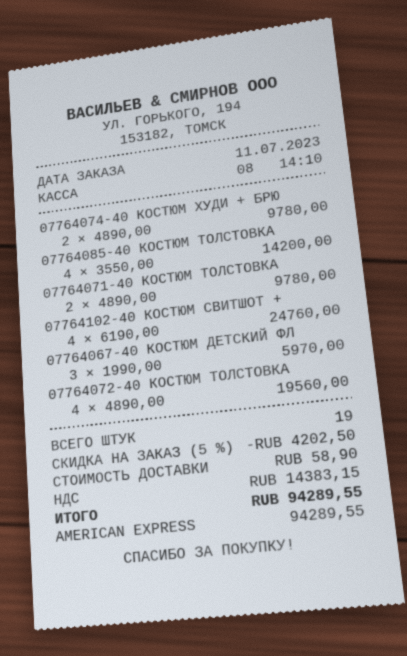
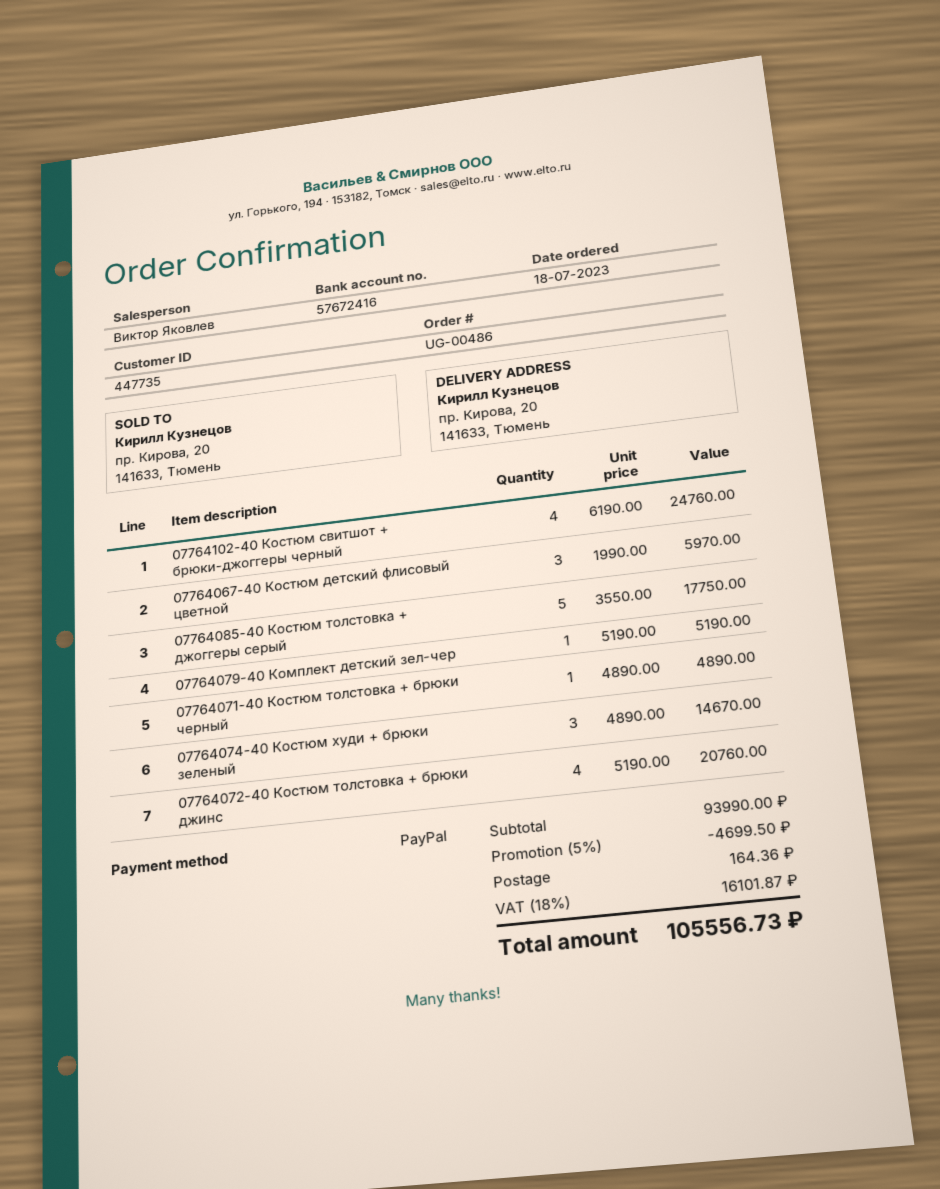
order date: 2023-07-11 -> 2023-07-18
payment method: American Express -> PayPal
07764074-40 КОСТЮМ ХУДИ + БРЮ: 2 x 4890.00 = 9780.00 -> 3 x 4890.00 = 14670.00
07764085-40 КОСТЮМ ТОЛСТОВКА: 4 x 3550.00 = 14200.00 -> 5 x 3550.00 = 17750.00
07764071-40 КОСТЮМ ТОЛСТОВКА: 2 x 4890.00 = 9780.00 -> 1 x 4890.00 = 4890.00
07764072-40 КОСТЮМ ТОЛСТОВКА: 4 x 4890.00 = 19560.00 -> 4 x 5190.00 = 20760.00
07764079-40 Комплект детский зел-чер: none -> 1 x 5190.00 = 5190.00
discount: 5% = 4202.50 -> 5% = 4699.50
shipping: 58.90 -> 164.36
tax: 14383.15 -> 16101.87
total: 94289.55 -> 105556.73

